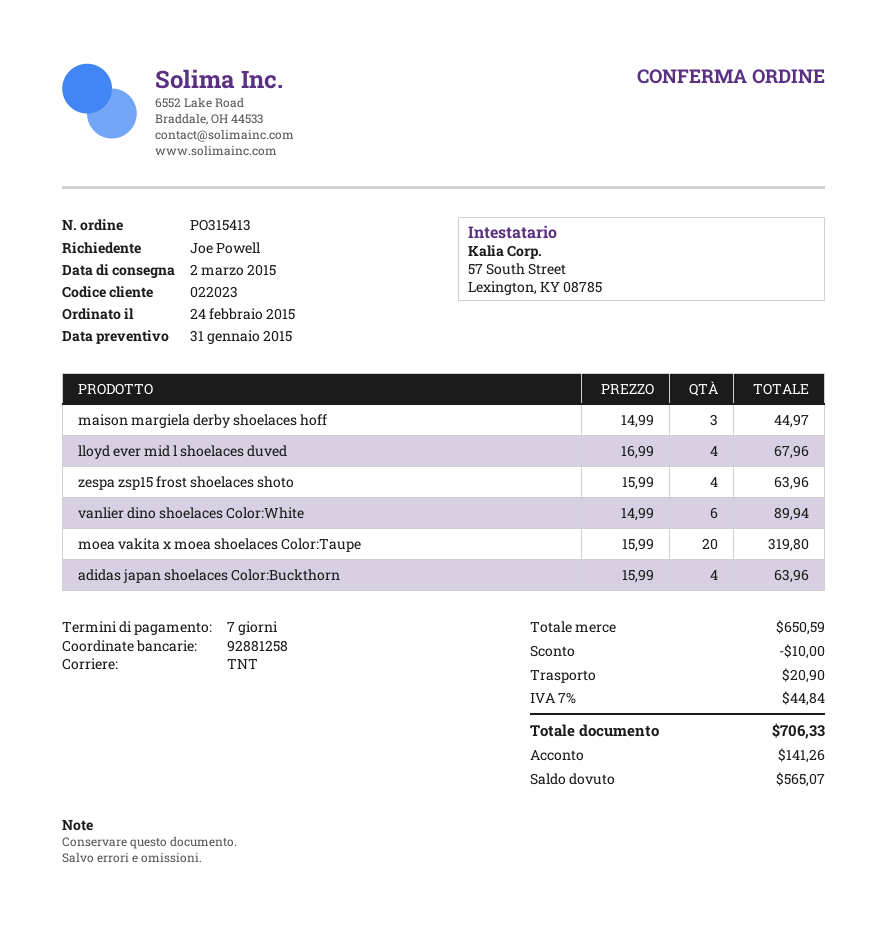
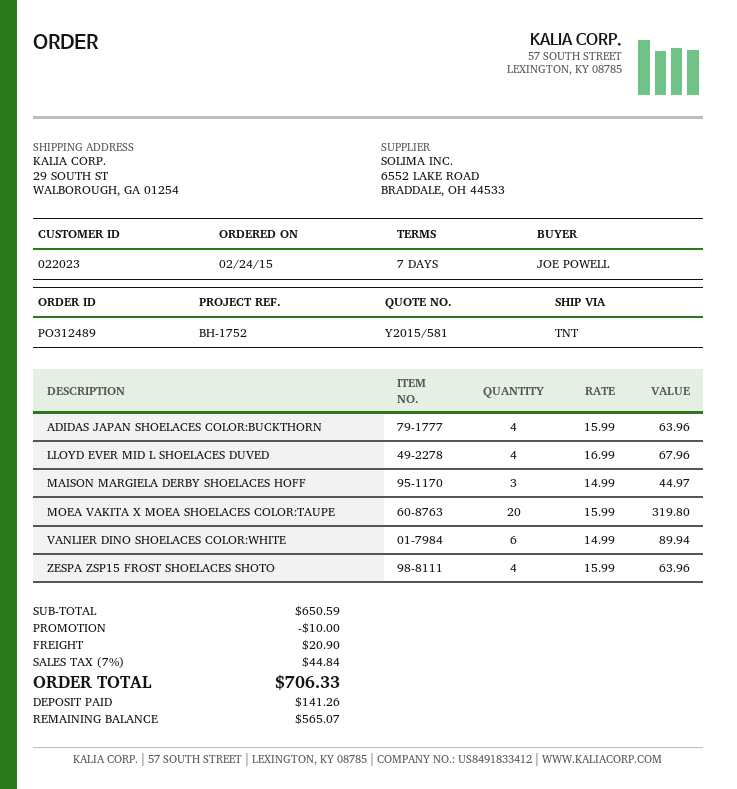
order number: PO315413 -> PO312489

